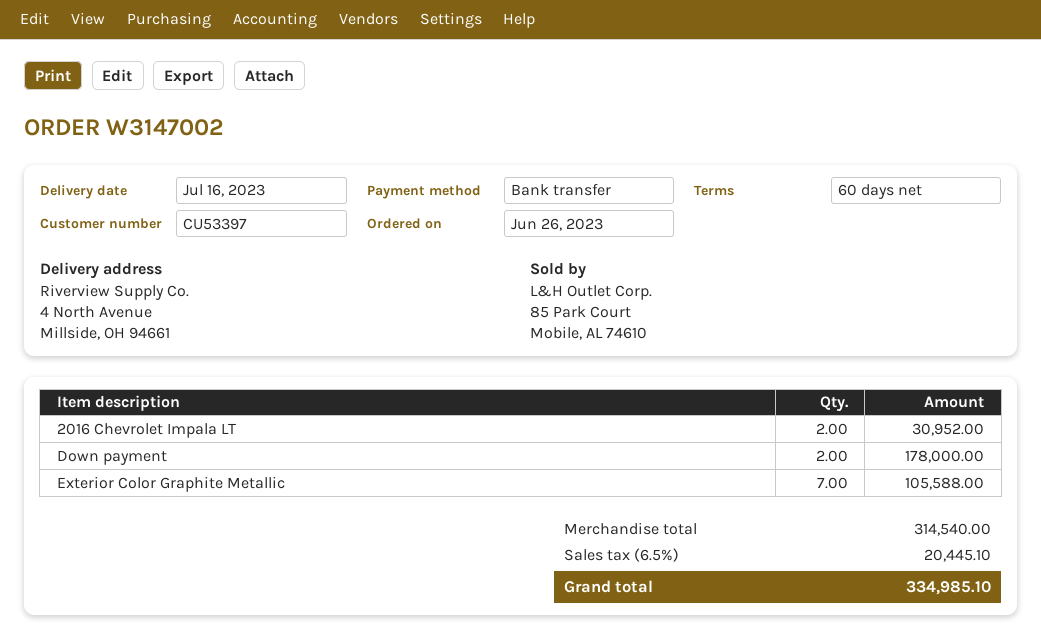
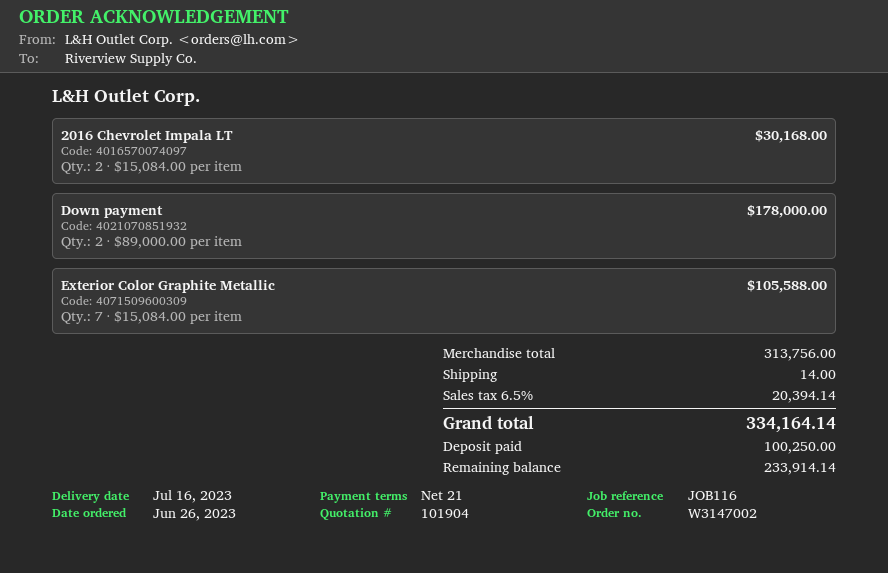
payment terms: 60 days -> 21 days
2016 Chevrolet Impala LT: 2 for 30952.00 -> 2 for 30168.00
subtotal: 314540.00 -> 313756.00
shipping: none -> 14.00
tax: 6.5% = 20445.10 -> 6.5% = 20394.14
total: 334985.10 -> 334164.14

